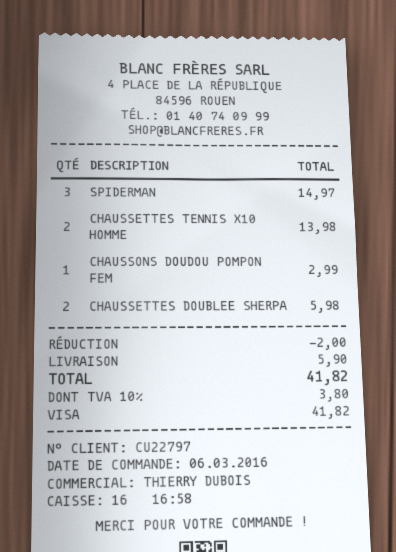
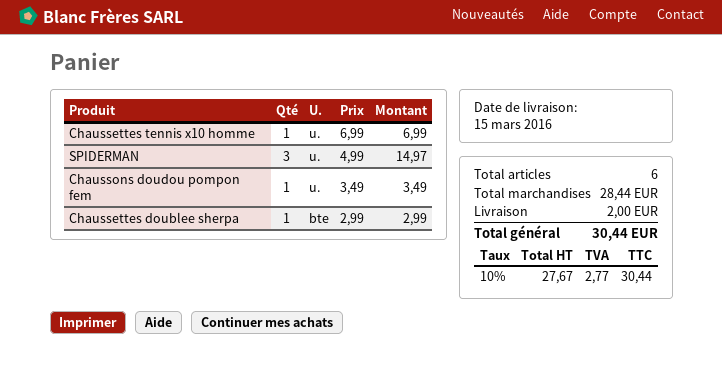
CHAUSSETTES TENNIS X10 HOMME: 2 for 13.98 -> 1 for 6.99
CHAUSSONS DOUDOU POMPON FEM: 1 for 2.99 -> 1 for 3.49
CHAUSSETTES DOUBLEE SHERPA: 2 for 5.98 -> 1 for 2.99
discount: 2.00 -> none
shipping: 5.90 -> 2.00
tax: 10% = 3.80 -> 10% = 2.77
total: 41.82 -> 30.44

